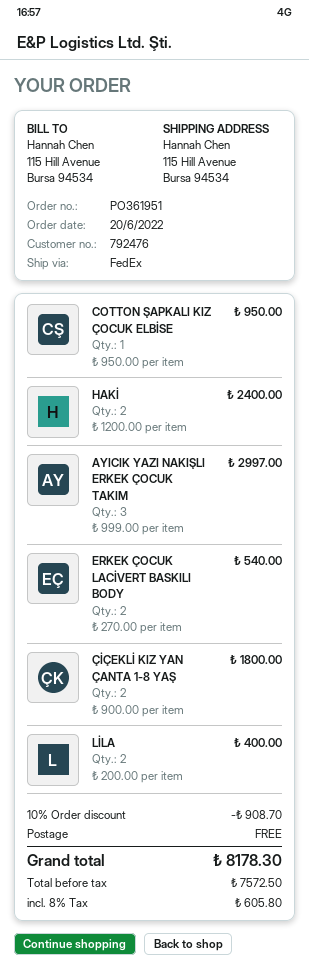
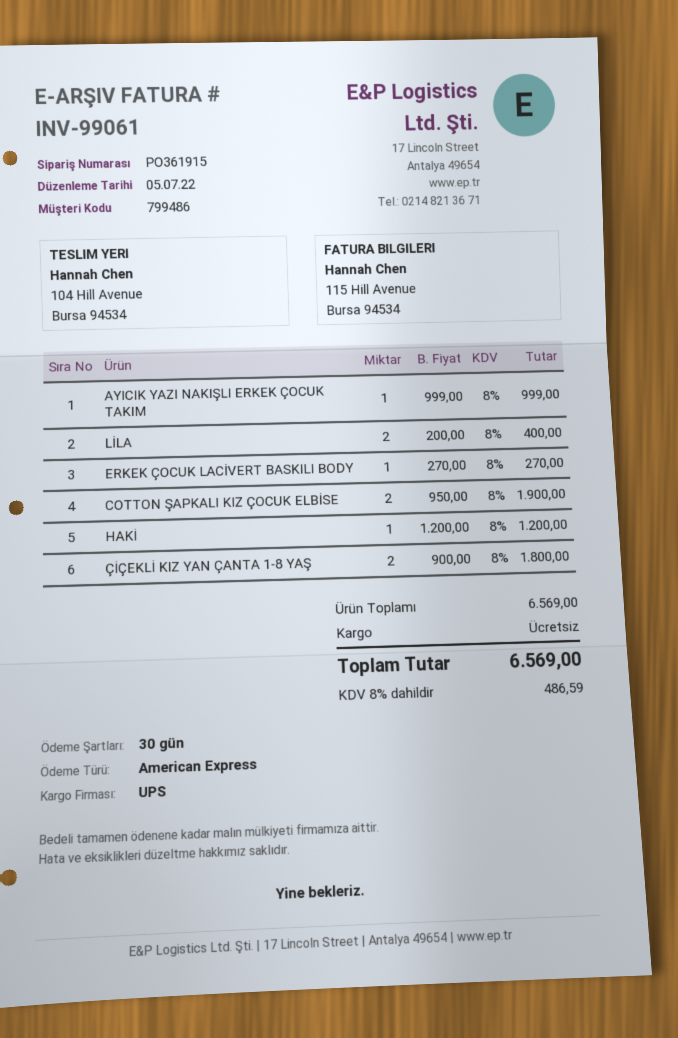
order number: PO361951 -> PO361915
customer number: 792476 -> 799486
shipping method: FedEx -> UPS
ship to: 115 Hill Avenue, Bursa 94534 -> 104 Hill Avenue, Bursa 94534
COTTON ŞAPKALI KIZ ÇOCUK ELBİSE: 1 x 950.00 = 950.00 -> 2 x 950.00 = 1900.00
HAKİ: 2 x 1200.00 = 2400.00 -> 1 x 1200.00 = 1200.00
AYICIK YAZI NAKIŞLI ERKEK ÇOCUK TAKIM: 3 x 999.00 = 2997.00 -> 1 x 999.00 = 999.00
ERKEK ÇOCUK LACİVERT BASKILI BODY: 2 x 270.00 = 540.00 -> 1 x 270.00 = 270.00
discount: 10% = 908.70 -> none
tax: 8% = 605.80 -> 8% = 486.59
total: 8178.30 -> 6569.00

